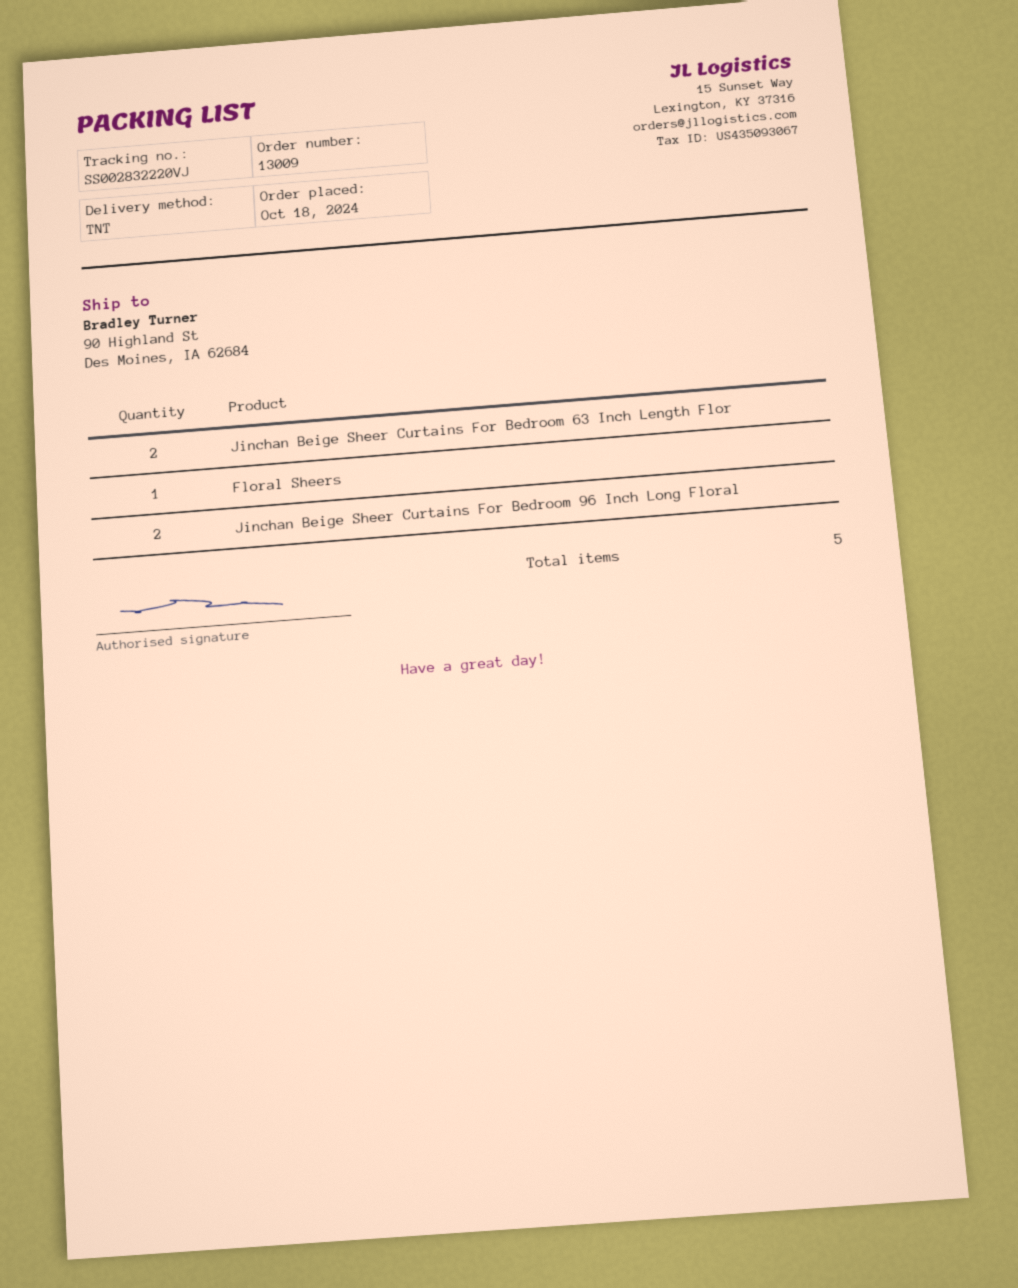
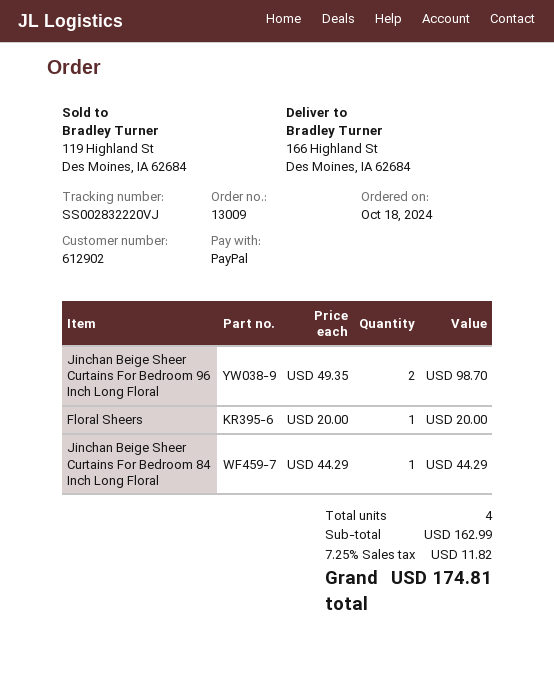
ship to: 90 Highland St, Des Moines, IA 62684 -> 166 Highland St, Des Moines, IA 62684
Jinchan Beige Sheer Curtains For Bedroom 63 Inch Length Flor: 2 -> none
Jinchan Beige Sheer Curtains For Bedroom 84 Inch Long Floral: none -> 1
total quantity: 5 -> 4

